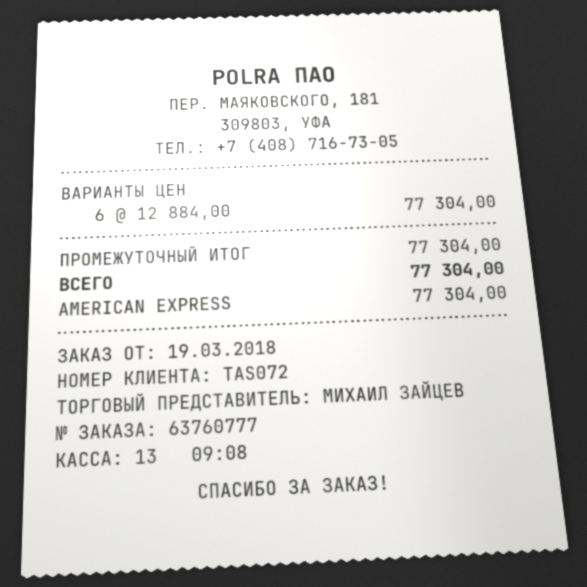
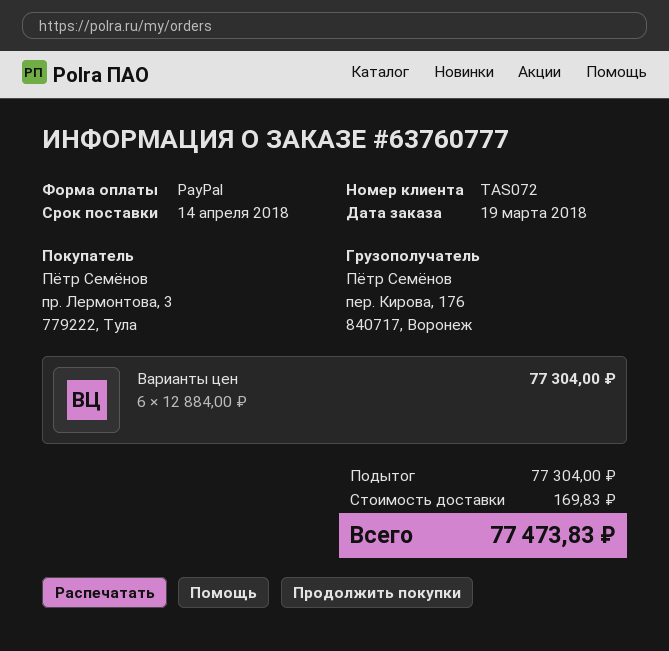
payment method: American Express -> PayPal
shipping: none -> 169.83
total: 77304.00 -> 77473.83

